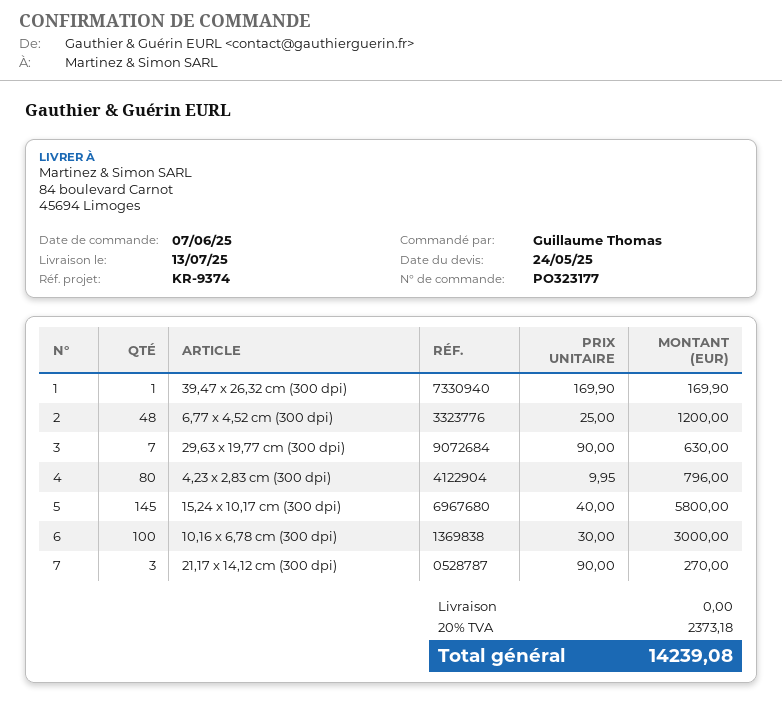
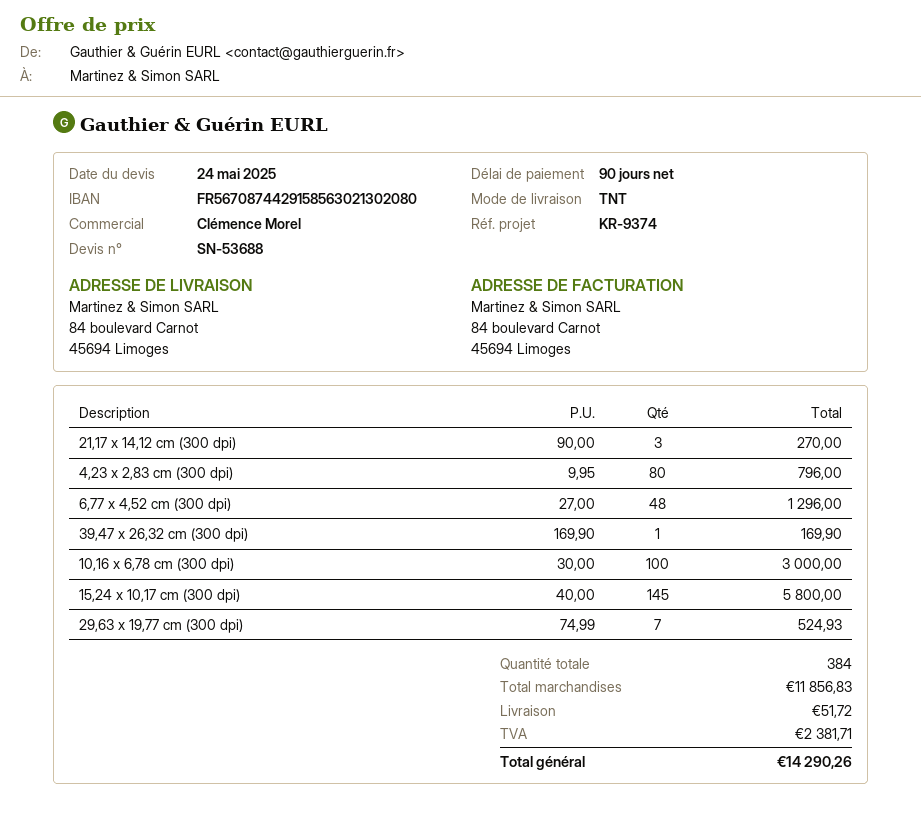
6,77 x 4,52 cm (300 dpi): 48 x 25.00 = 1200.00 -> 48 x 27.00 = 1296.00
29,63 x 19,77 cm (300 dpi): 7 x 90.00 = 630.00 -> 7 x 74.99 = 524.93
shipping: 0.00 -> 51.72
tax: 2373.18 -> 2381.71
total: 14239.08 -> 14290.26

